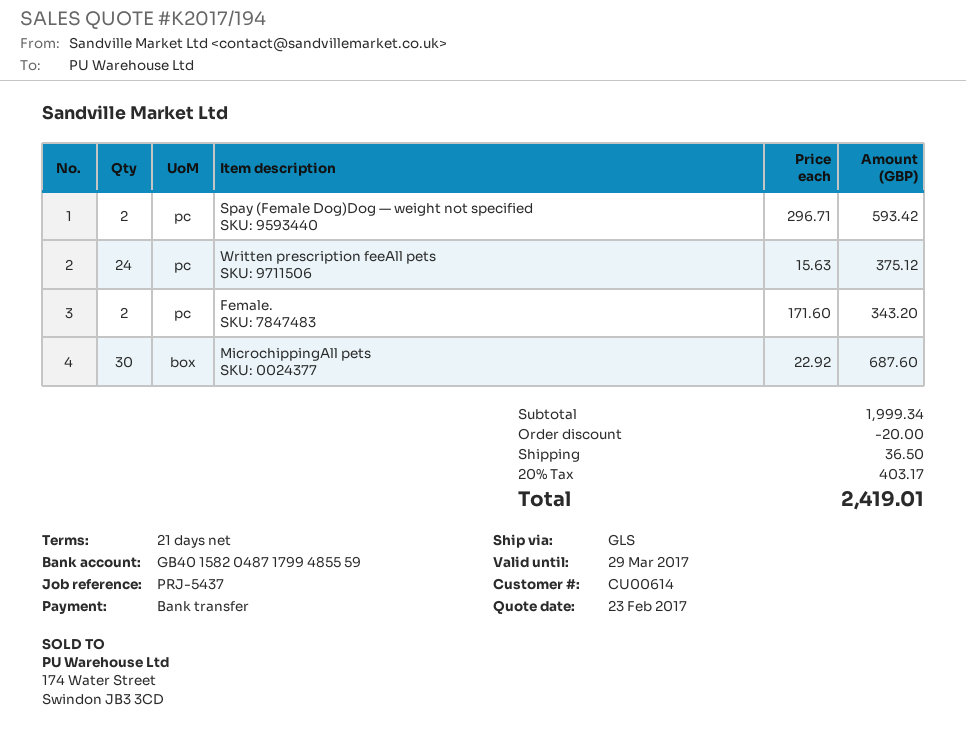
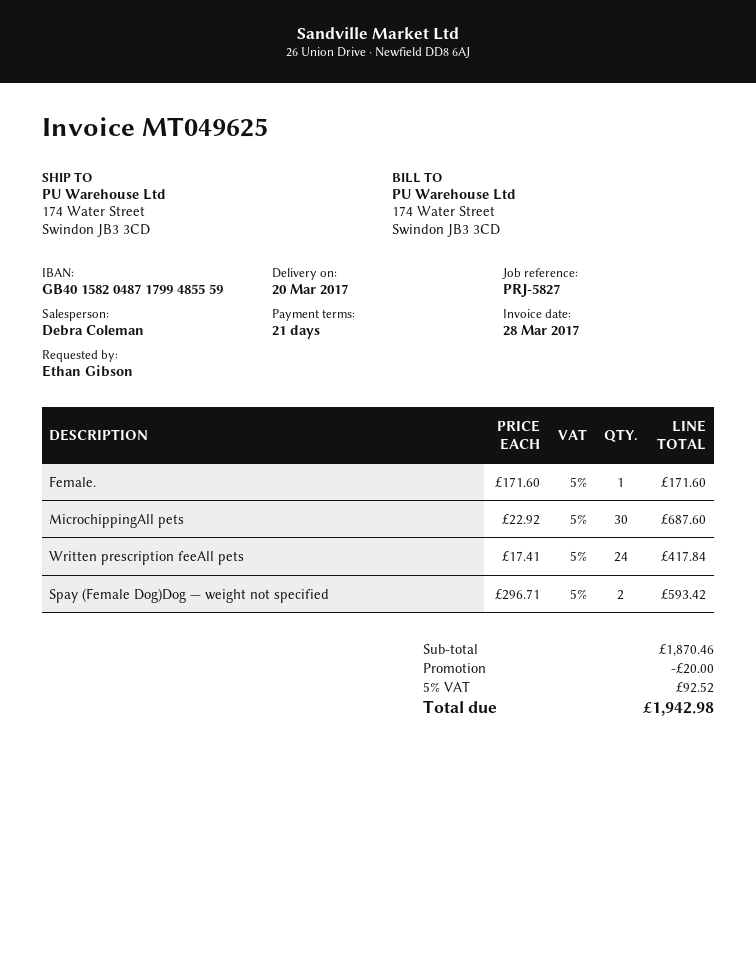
reference: PRJ-5437 -> PRJ-5827
Written prescription feeAll pets: 24 x 15.63 = 375.12 -> 24 x 17.41 = 417.84
Female.: 2 x 171.60 = 343.20 -> 1 x 171.60 = 171.60
subtotal: 1999.34 -> 1870.46
shipping: 36.50 -> none
tax: 20% = 403.17 -> 5% = 92.52
total: 2419.01 -> 1942.98

